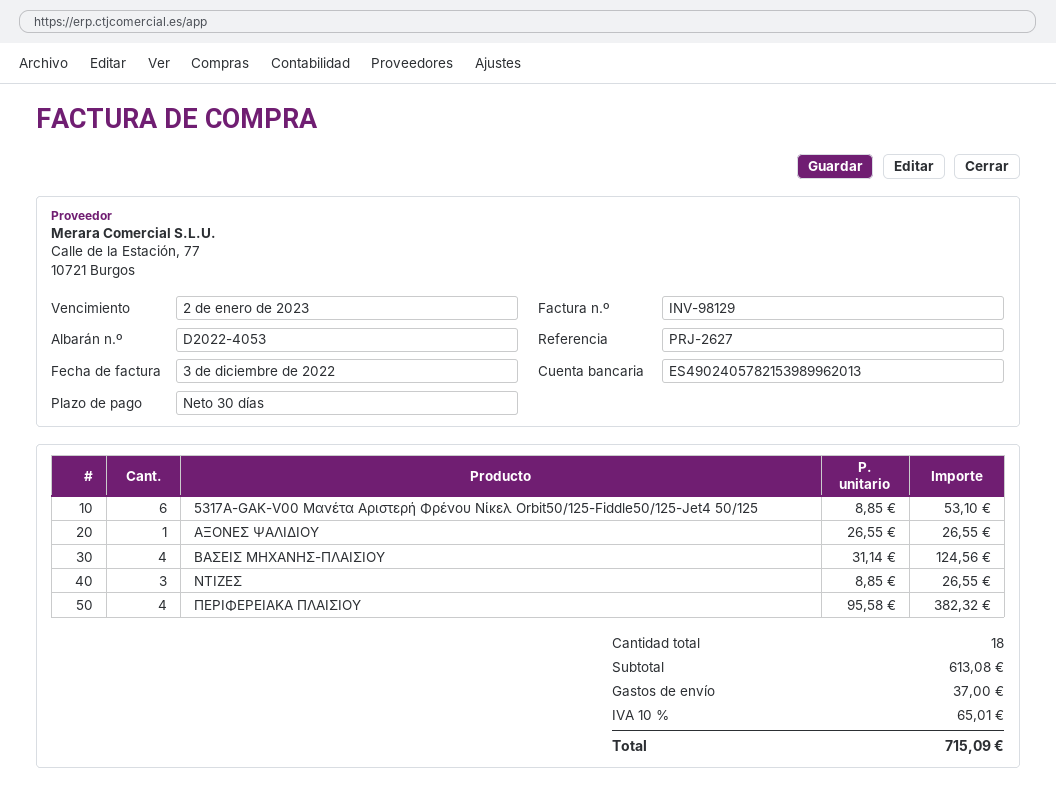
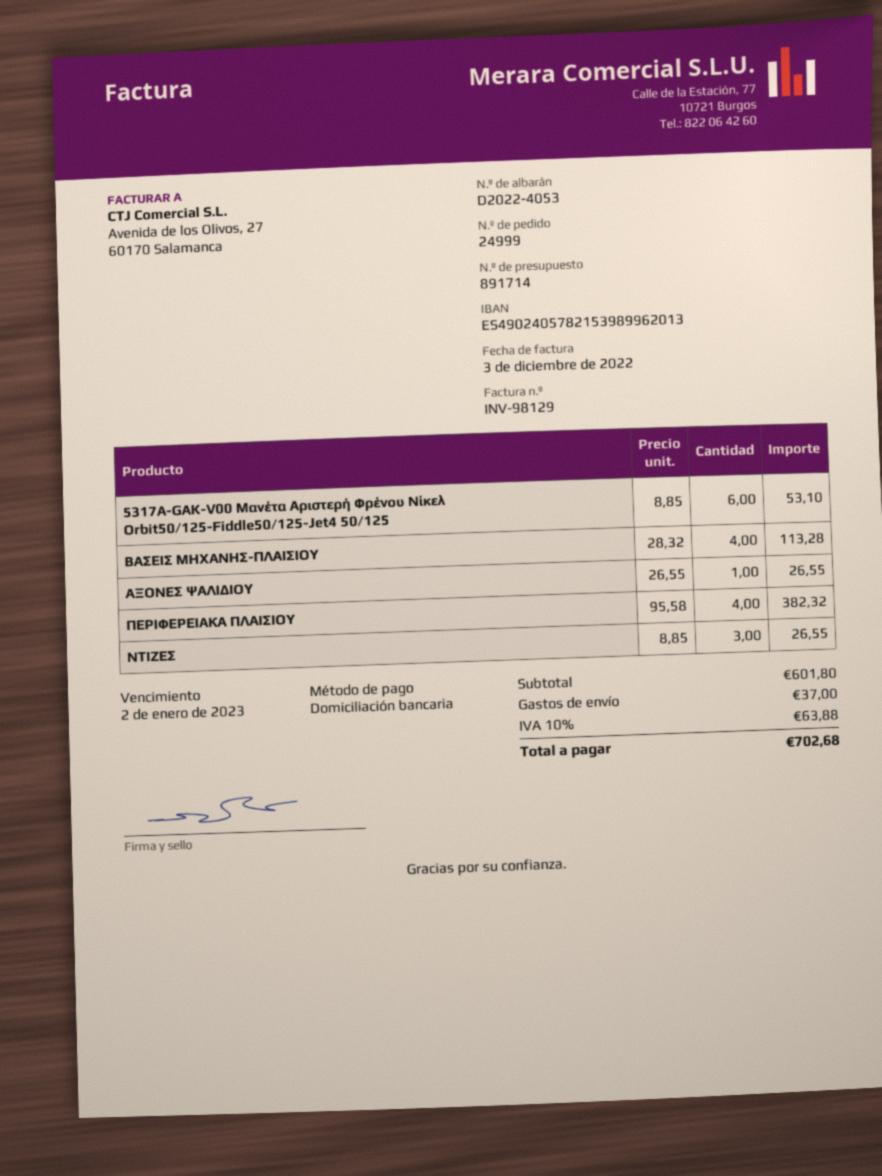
ΒΑΣΕΙΣ ΜΗΧΑΝΗΣ-ΠΛΑΙΣΙΟΥ: 4 x 31.14 = 124.56 -> 4 x 28.32 = 113.28
subtotal: 613.08 -> 601.80
tax: 10% = 65.01 -> 10% = 63.88
total: 715.09 -> 702.68

